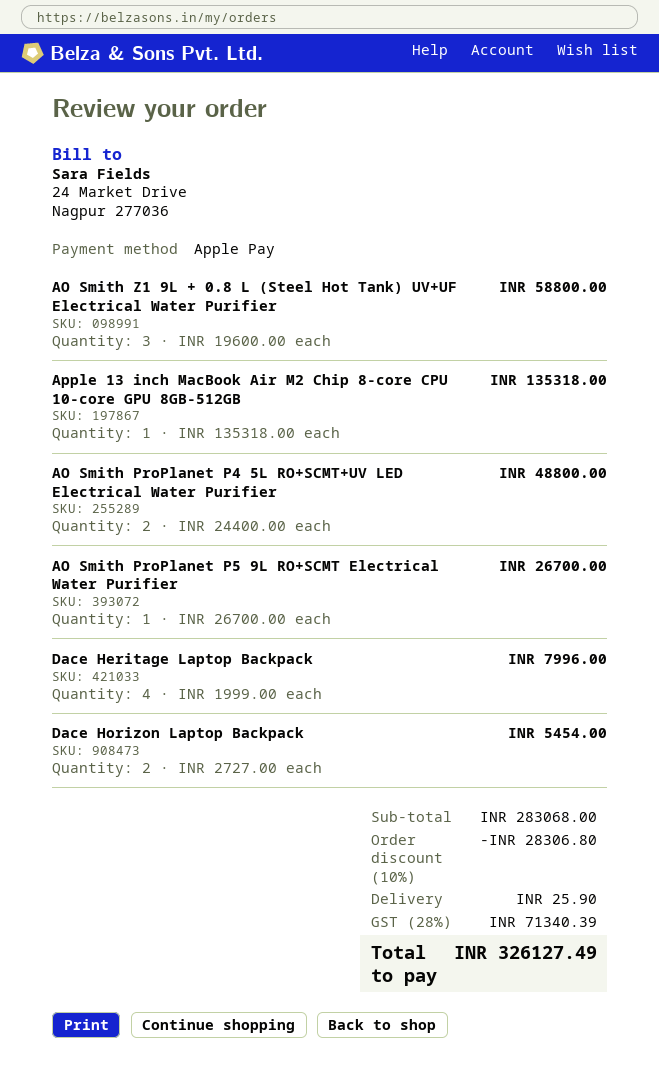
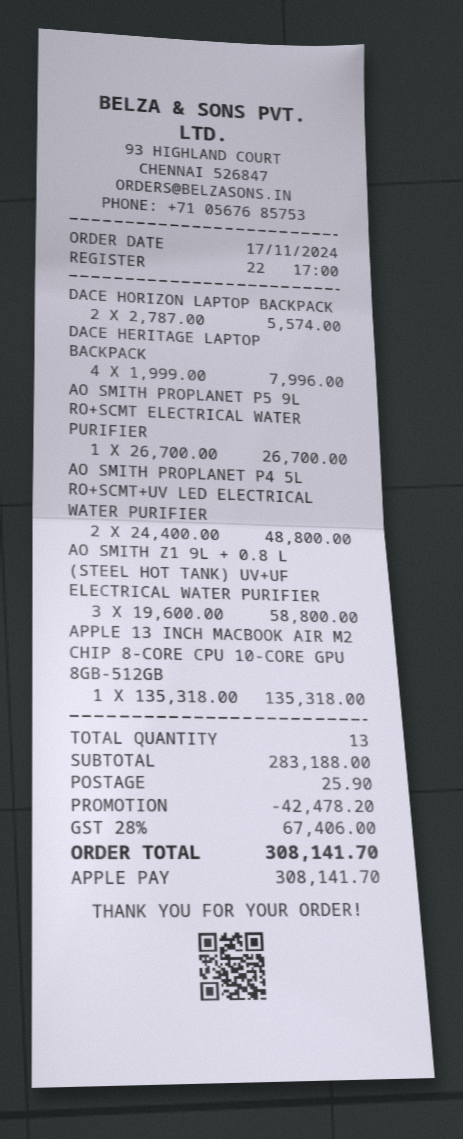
Dace Horizon Laptop Backpack: 2 x 2727.00 = 5454.00 -> 2 x 2787.00 = 5574.00
subtotal: 283068.00 -> 283188.00
discount: 28306.80 -> 42478.20
tax: 28% = 71340.39 -> 28% = 67406.00
total: 326127.49 -> 308141.70

